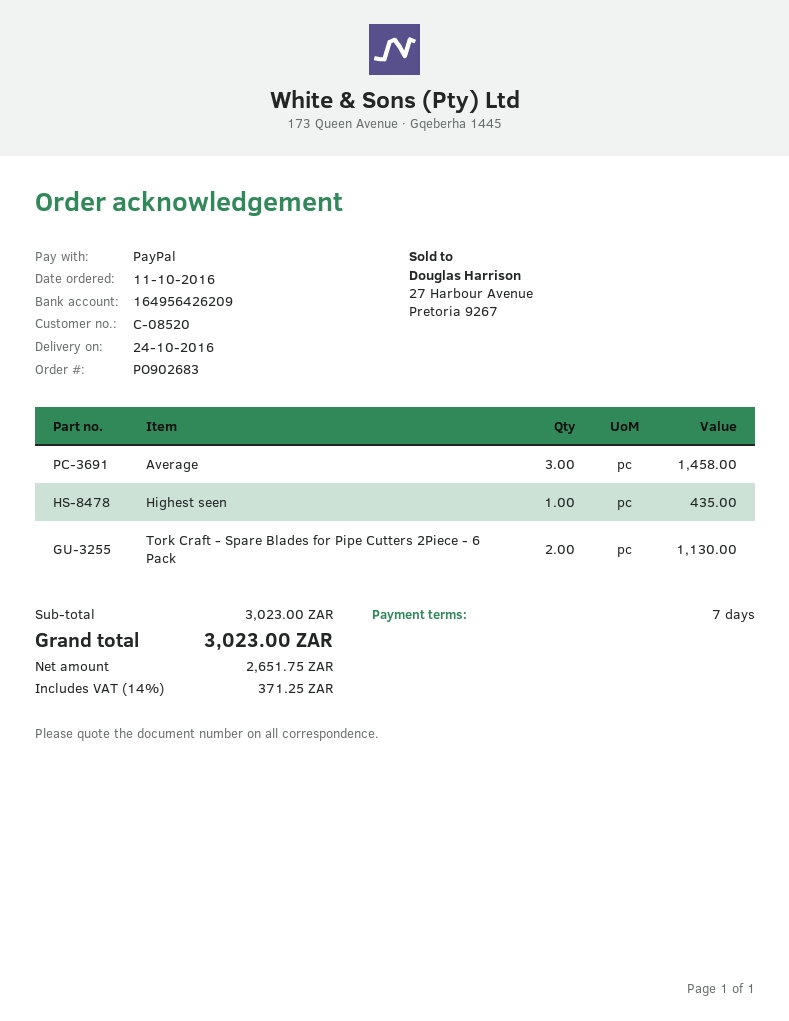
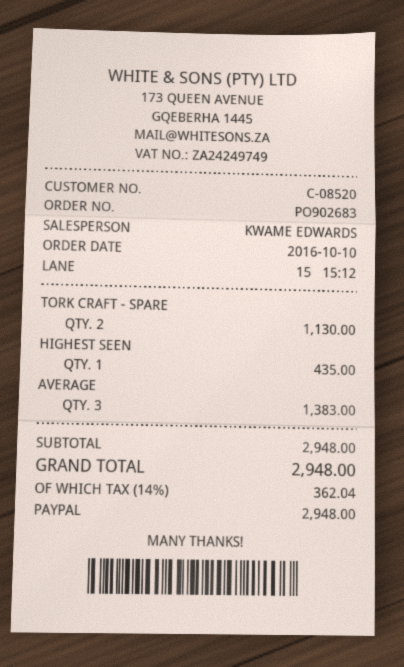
order date: 2016-10-11 -> 2016-10-10
Average: 3 for 1458.00 -> 3 for 1383.00
subtotal: 3023.00 -> 2948.00
tax: 14% = 371.25 -> 14% = 362.04
total: 3023.00 -> 2948.00

